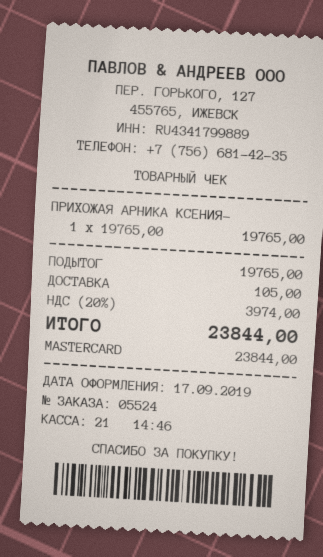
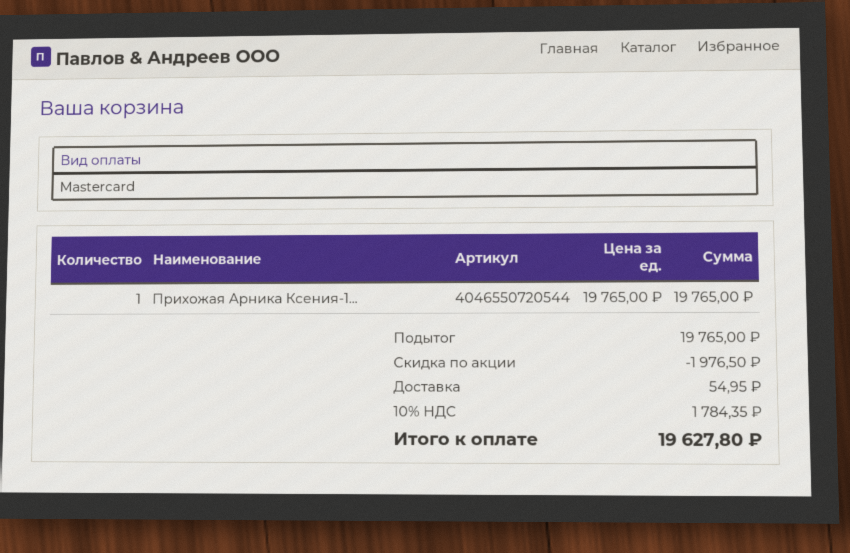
discount: none -> 1976.50
shipping: 105.00 -> 54.95
tax: 20% = 3974.00 -> 10% = 1784.35
total: 23844.00 -> 19627.80

